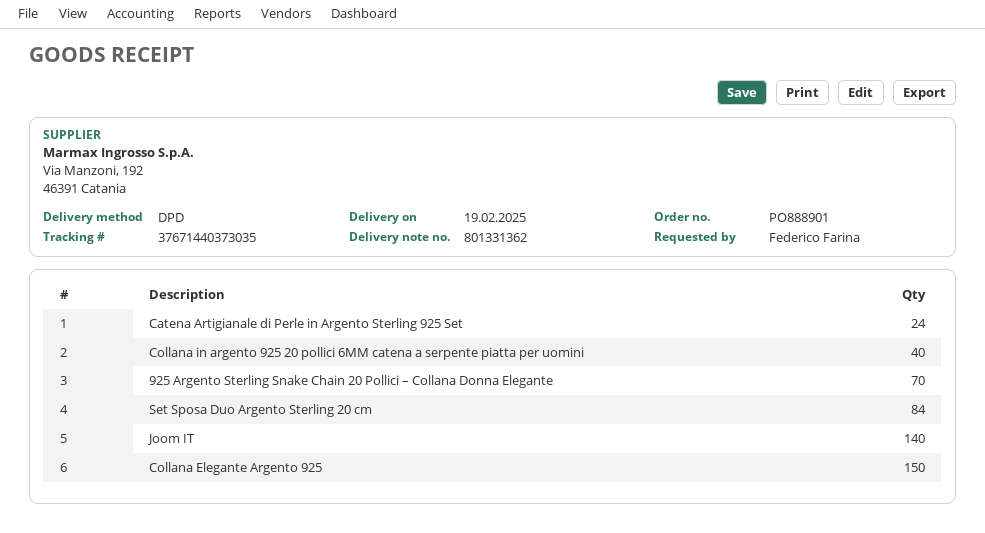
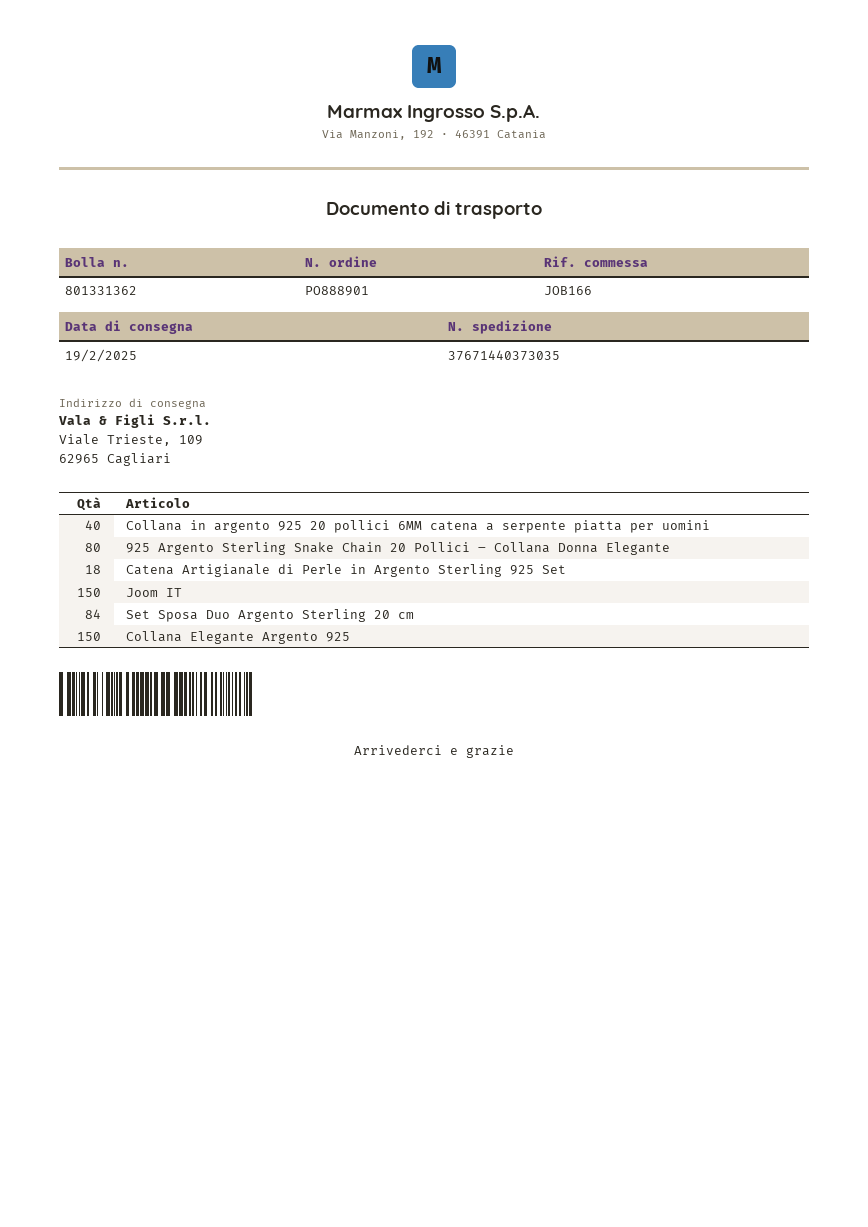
Catena Artigianale di Perle in Argento Sterling 925 Set: 24 -> 18
925 Argento Sterling Snake Chain 20 Pollici – Collana Donna Elegante: 70 -> 80
Joom IT: 140 -> 150

